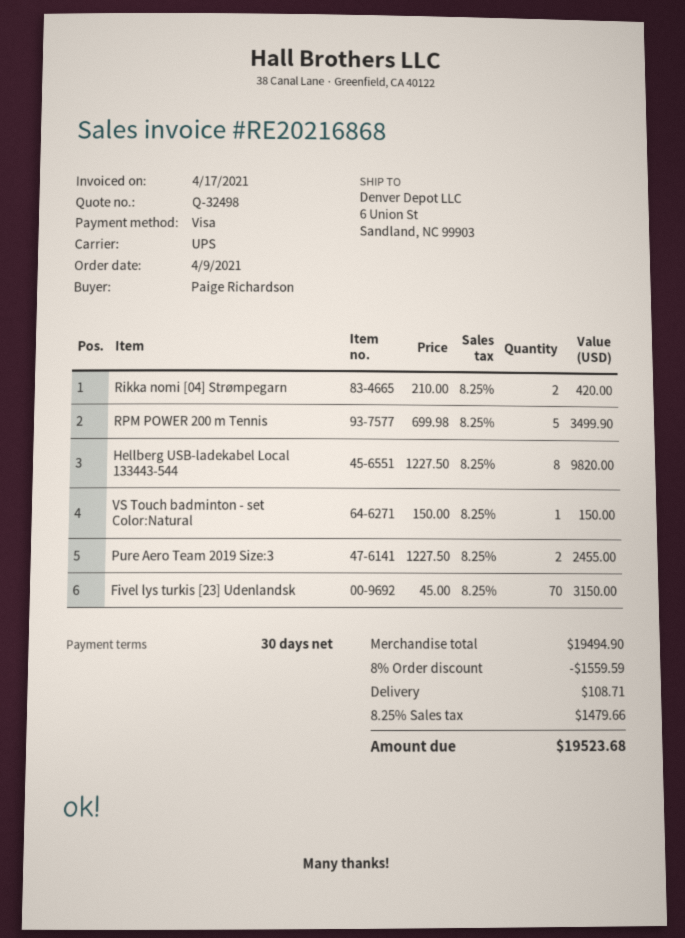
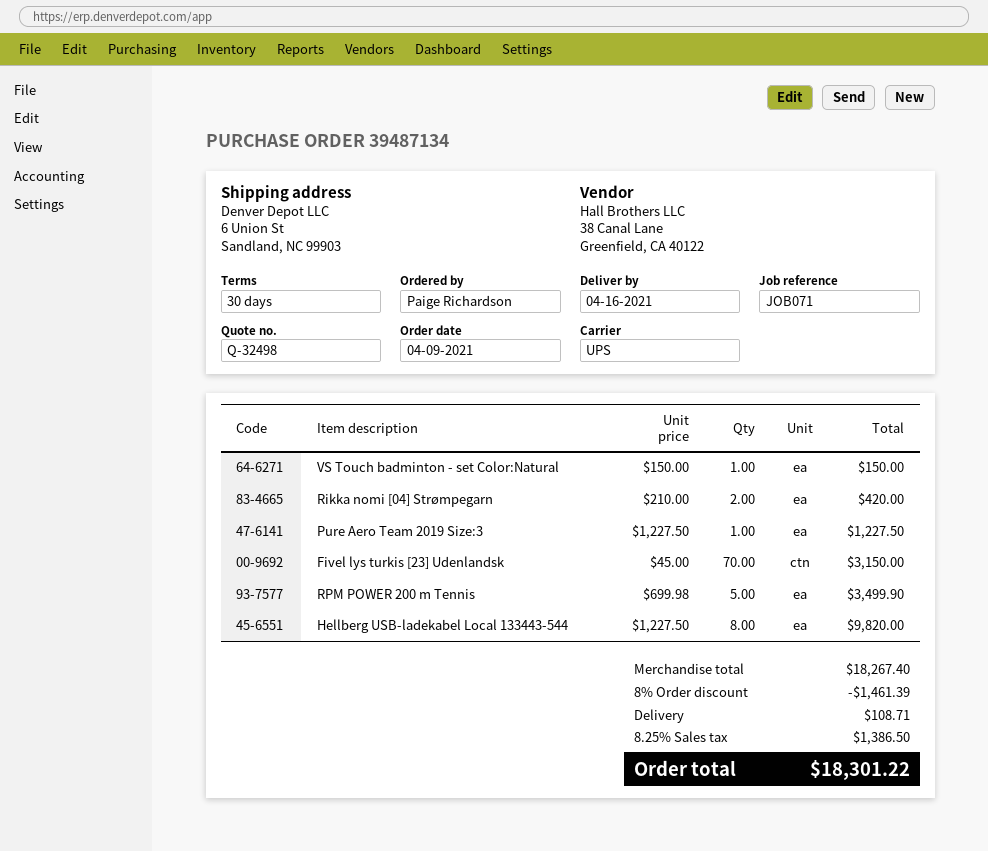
Pure Aero Team 2019 Size:3: 2 x 1227.50 = 2455.00 -> 1 x 1227.50 = 1227.50
subtotal: 19494.90 -> 18267.40
discount: 8% = 1559.59 -> 8% = 1461.39
tax: 8.25% = 1479.66 -> 8.25% = 1386.50
total: 19523.68 -> 18301.22

